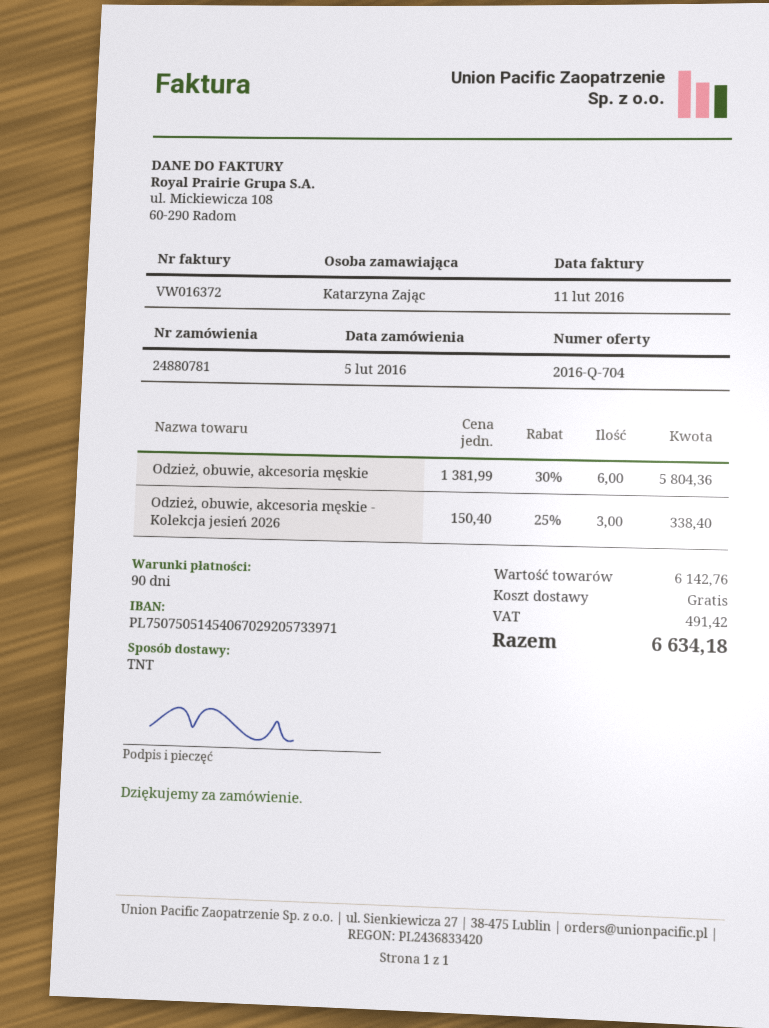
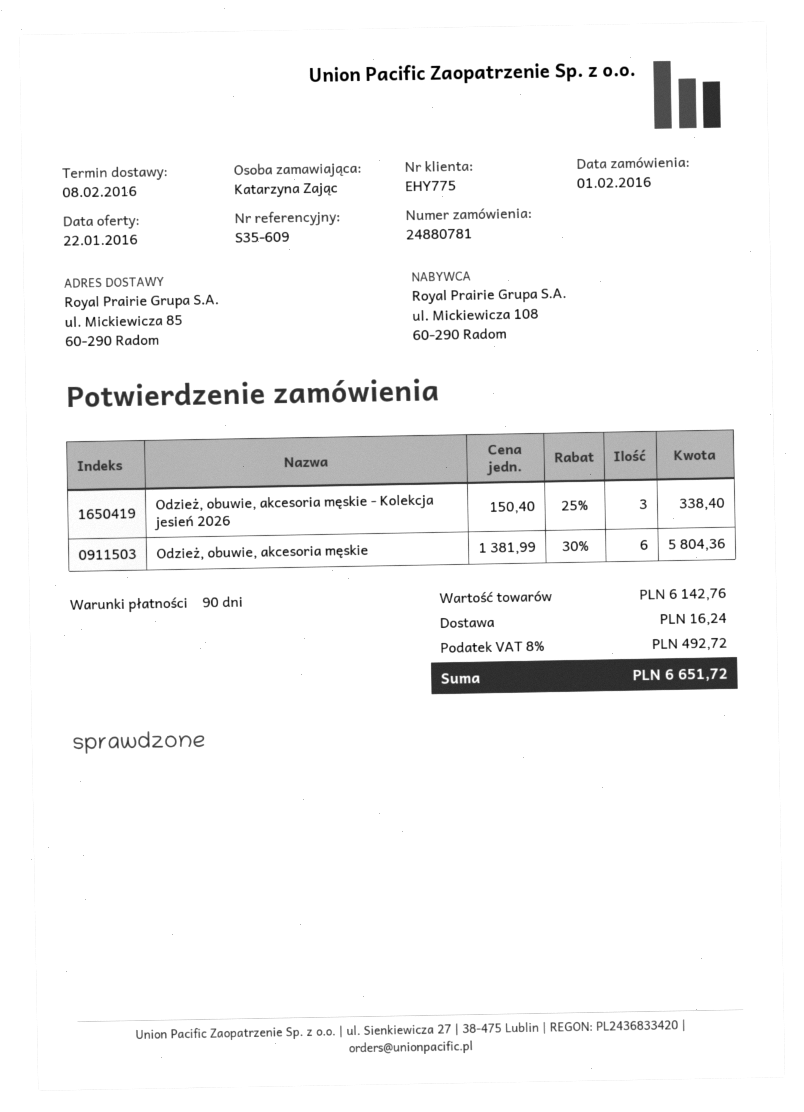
order date: 2016-02-05 -> 2016-02-01
shipping: 0.00 -> 16.24
tax: 491.42 -> 492.72
total: 6634.18 -> 6651.72

